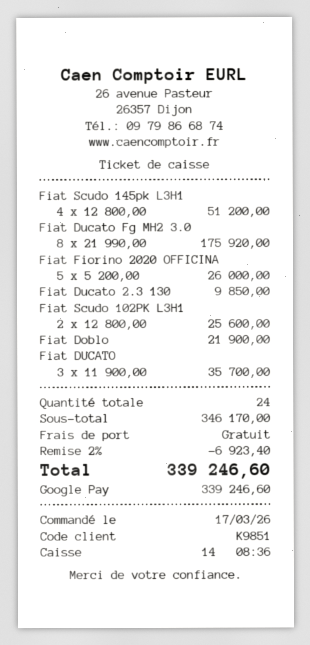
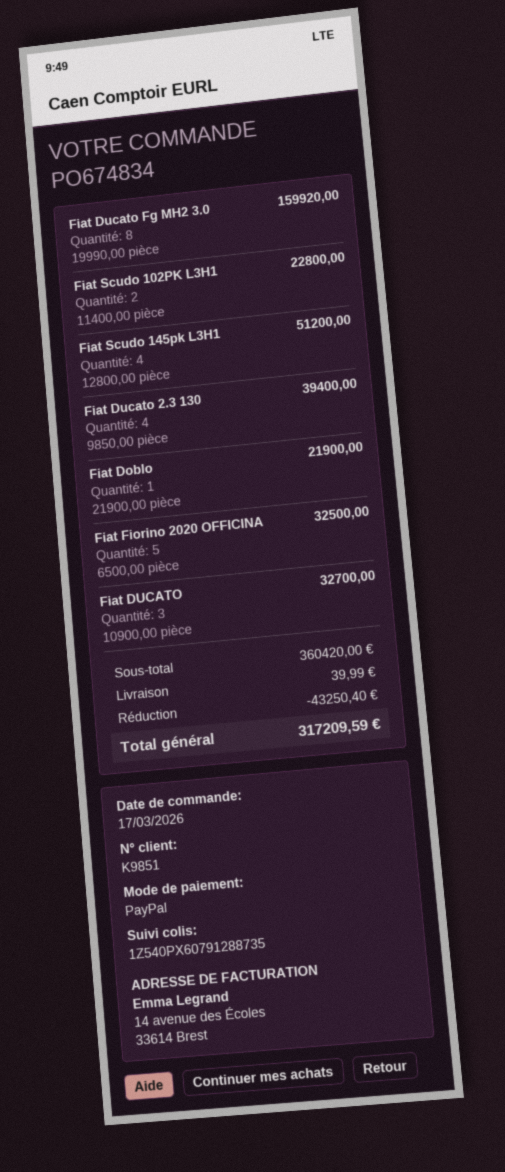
payment method: Google Pay -> PayPal
Fiat Ducato Fg MH2 3.0: 8 x 21990.00 = 175920.00 -> 8 x 19990.00 = 159920.00
Fiat Fiorino 2020 OFFICINA: 5 x 5200.00 = 26000.00 -> 5 x 6500.00 = 32500.00
Fiat Ducato 2.3 130: 1 x 9850.00 = 9850.00 -> 4 x 9850.00 = 39400.00
Fiat Scudo 102PK L3H1: 2 x 12800.00 = 25600.00 -> 2 x 11400.00 = 22800.00
Fiat DUCATO: 3 x 11900.00 = 35700.00 -> 3 x 10900.00 = 32700.00
subtotal: 346170.00 -> 360420.00
discount: 6923.40 -> 43250.40
shipping: 0.00 -> 39.99
total: 339246.60 -> 317209.59

